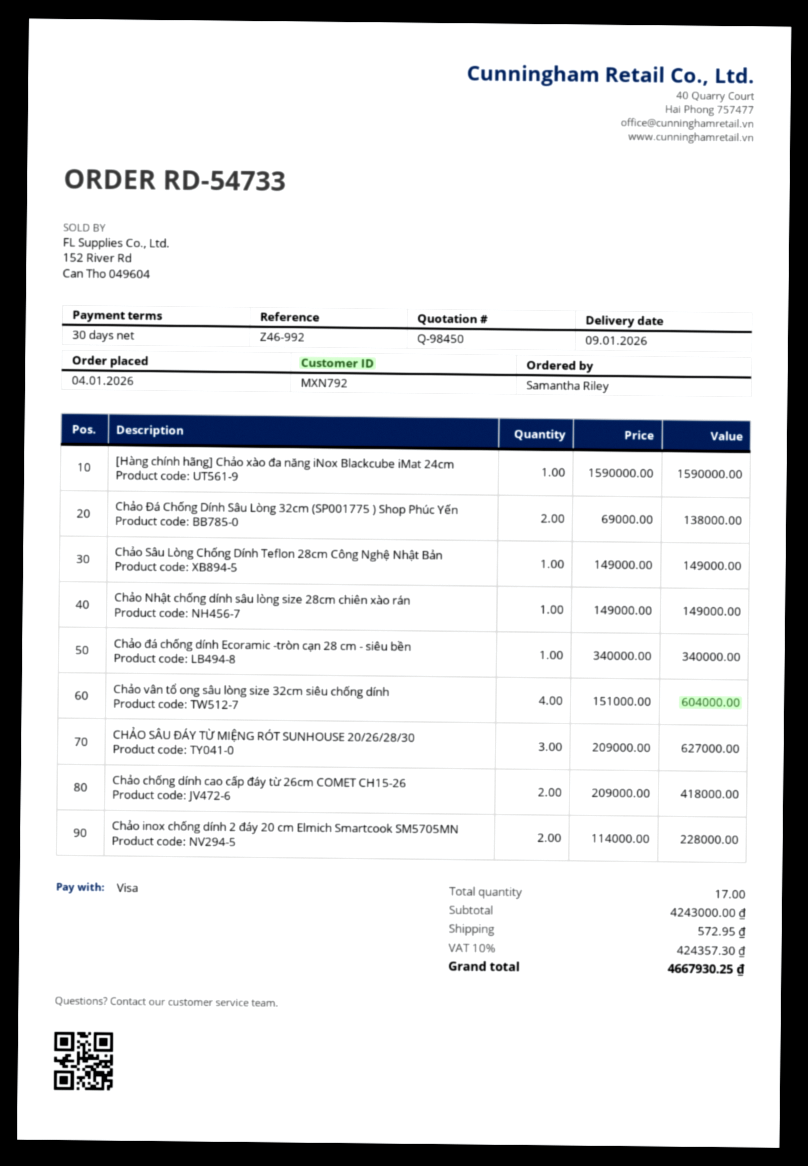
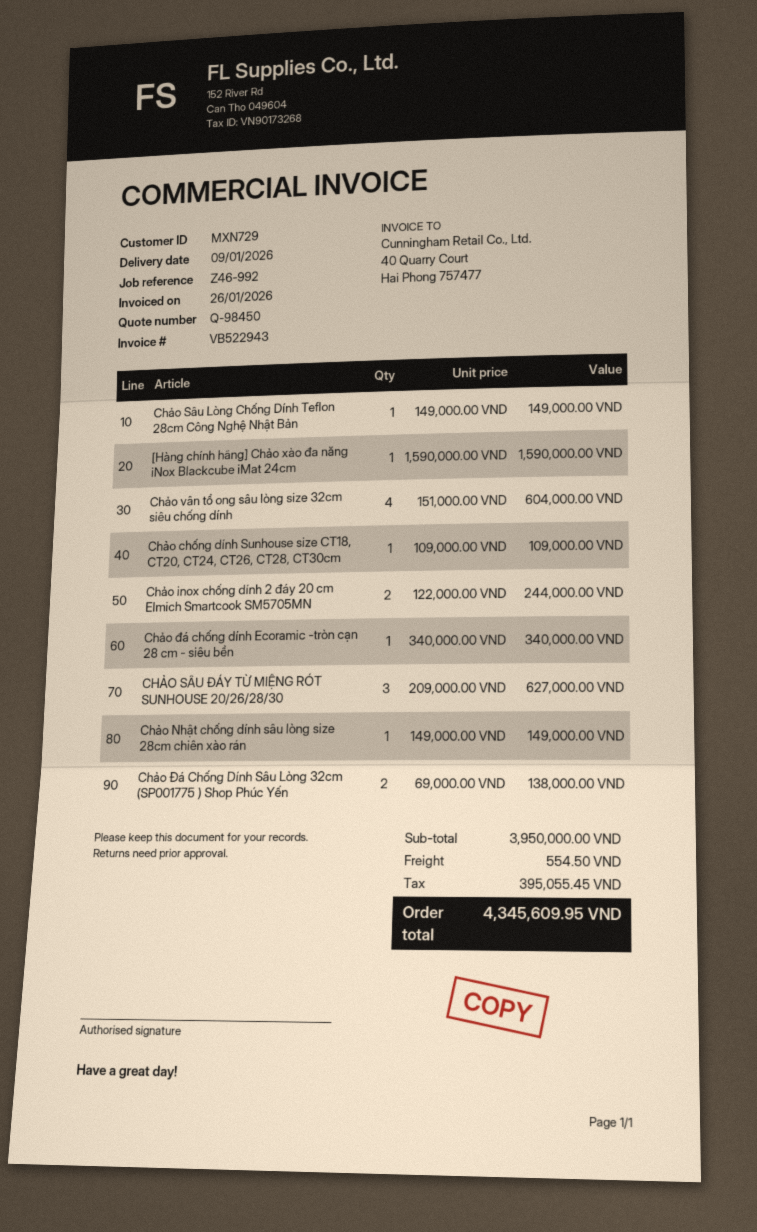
customer number: MXN792 -> MXN729
Chảo chống dính cao cấp đáy từ 26cm COMET CH15-26: 2 x 209000.00 = 418000.00 -> none
Chảo inox chống dính 2 đáy 20 cm Elmich Smartcook SM5705MN: 2 x 114000.00 = 228000.00 -> 2 x 122000.00 = 244000.00
Chảo chống dính Sunhouse size CT18, CT20, CT24, CT26, CT28, CT30cm: none -> 1 x 109000.00 = 109000.00
subtotal: 4243000.00 -> 3950000.00
shipping: 572.95 -> 554.50
tax: 424357.30 -> 395055.45
total: 4667930.25 -> 4345609.95

